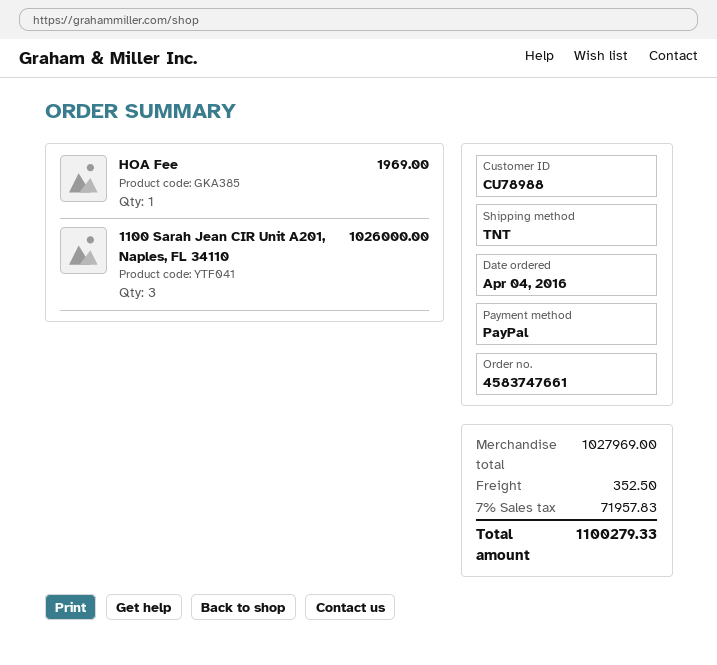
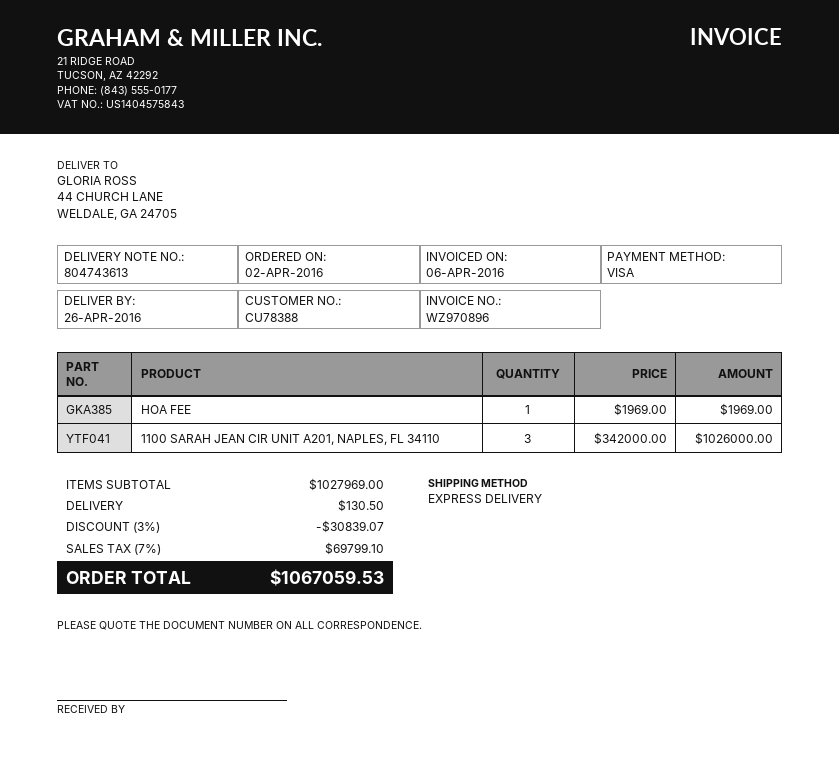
order date: 2016-04-04 -> 2016-04-02
customer number: CU78988 -> CU78388
payment method: PayPal -> Visa
shipping method: TNT -> express
discount: none -> 3% = 30839.07
shipping: 352.50 -> 130.50
tax: 7% = 71957.83 -> 7% = 69799.10
total: 1100279.33 -> 1067059.53

